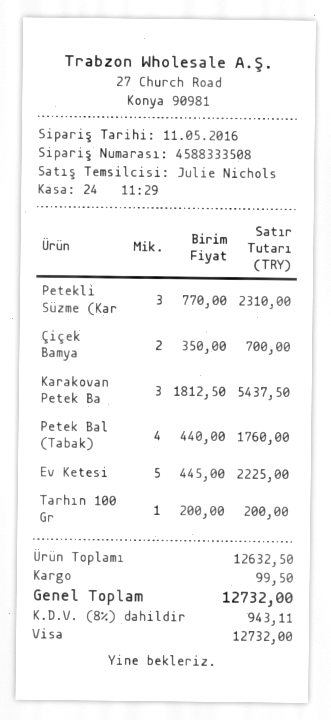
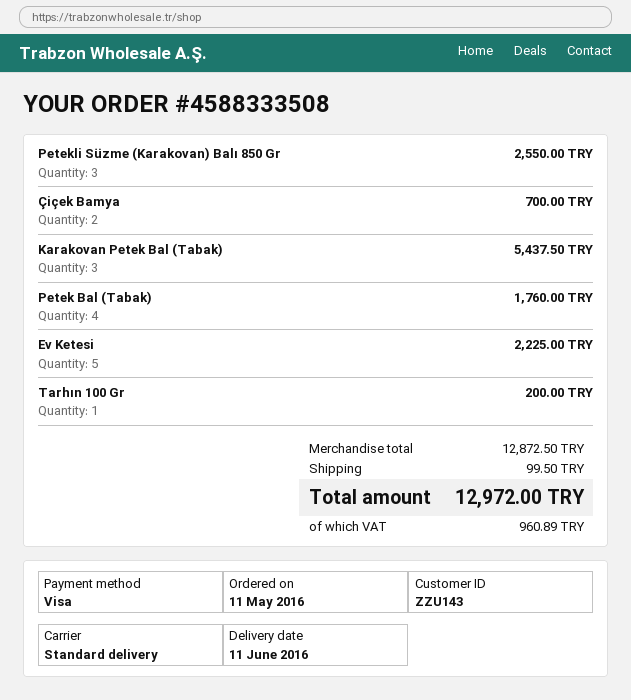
Petekli Süzme (Kar: 3 for 2310.00 -> 3 for 2550.00
subtotal: 12632.50 -> 12872.50
tax: 943.11 -> 960.89
total: 12732.00 -> 12972.00

